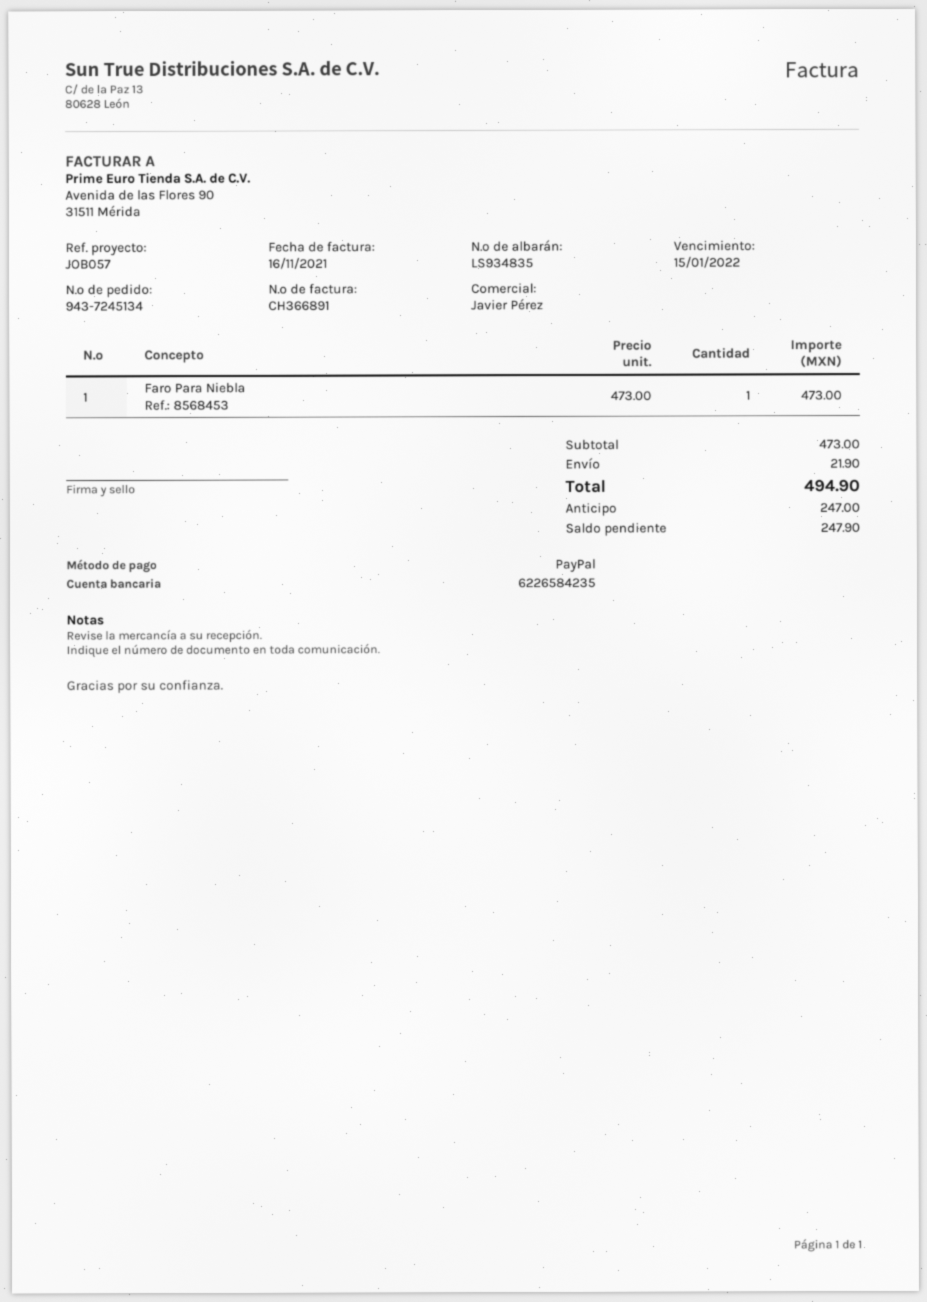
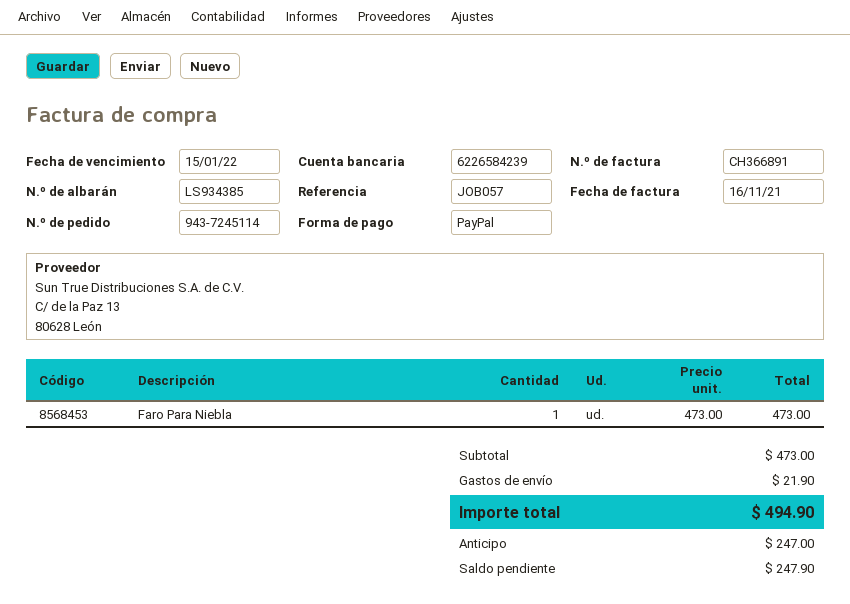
order number: 943-7245134 -> 943-7245114
delivery note number: LS934835 -> LS934385
bank account: 6226584235 -> 6226584239

